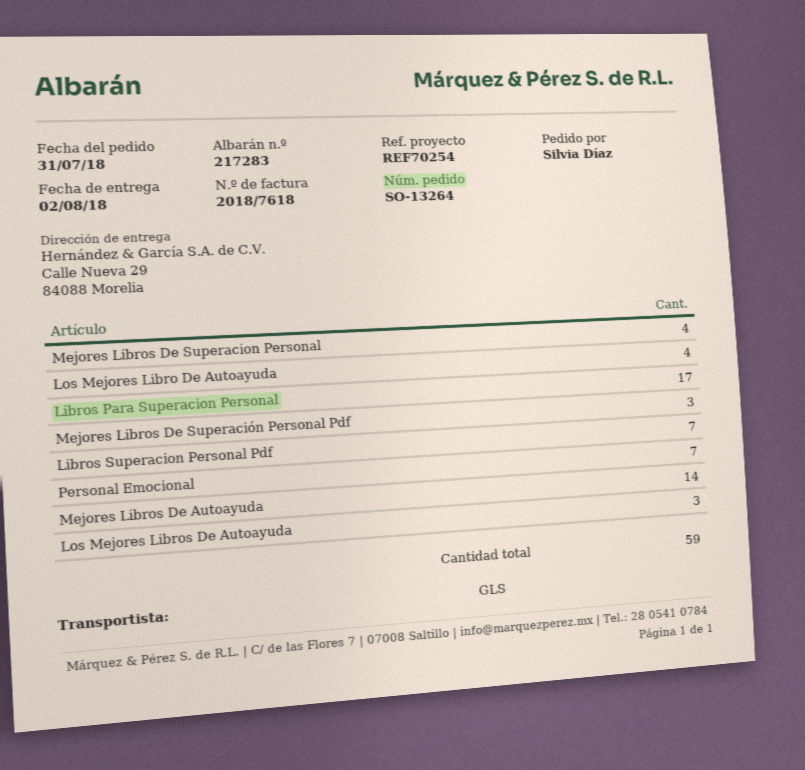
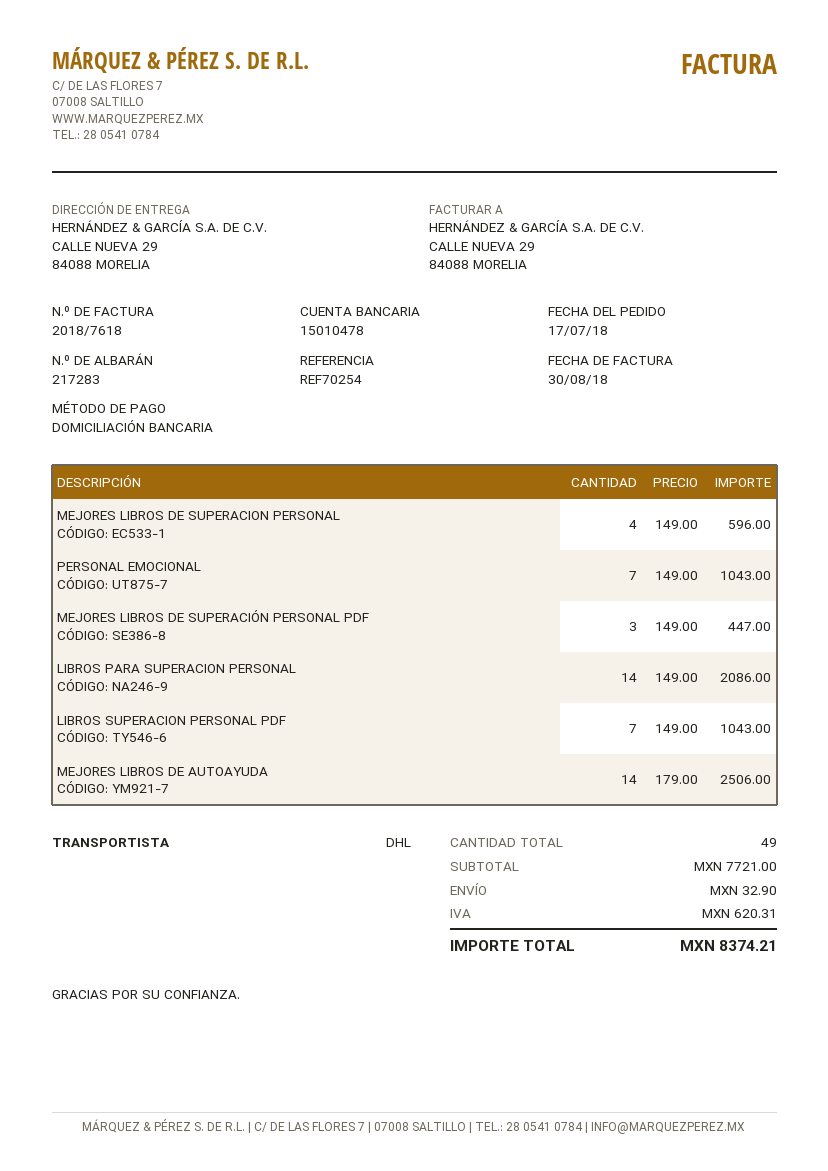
order date: 2018-07-31 -> 2018-07-17
shipping method: GLS -> DHL
Los Mejores Libro De Autoayuda: 4 -> none
Libros Para Superacion Personal: 17 -> 14
Los Mejores Libros De Autoayuda: 3 -> none
total quantity: 59 -> 49

